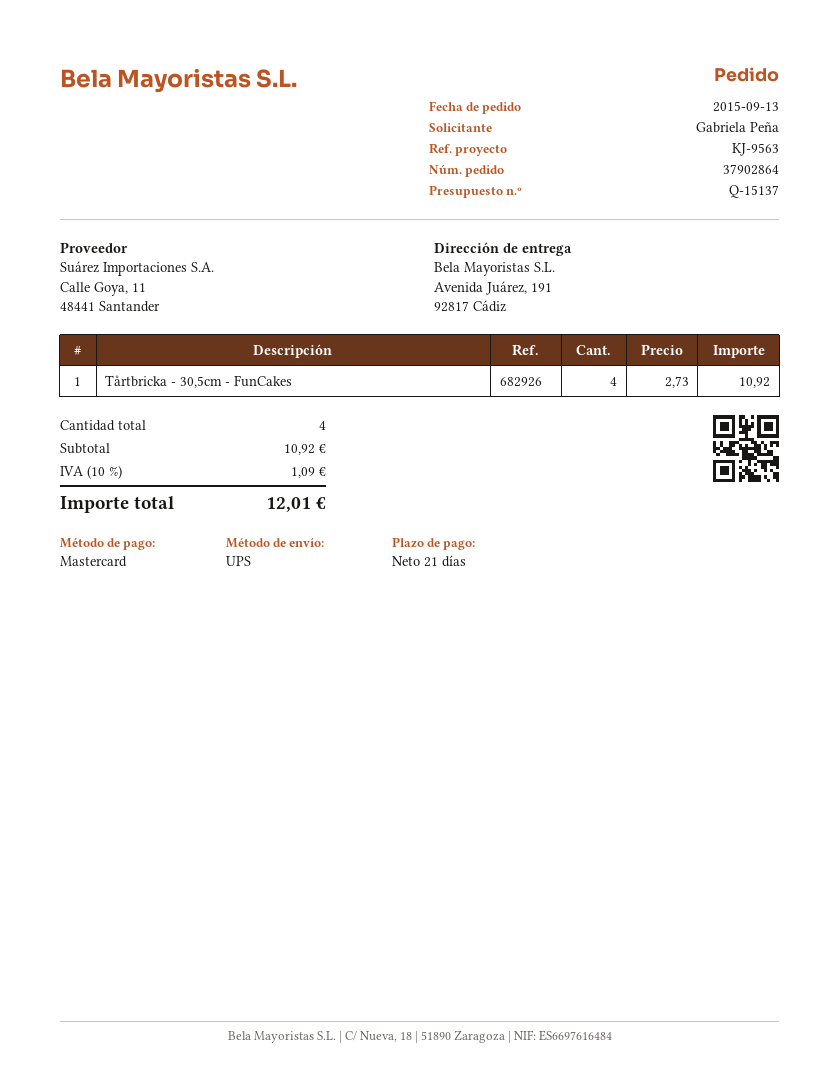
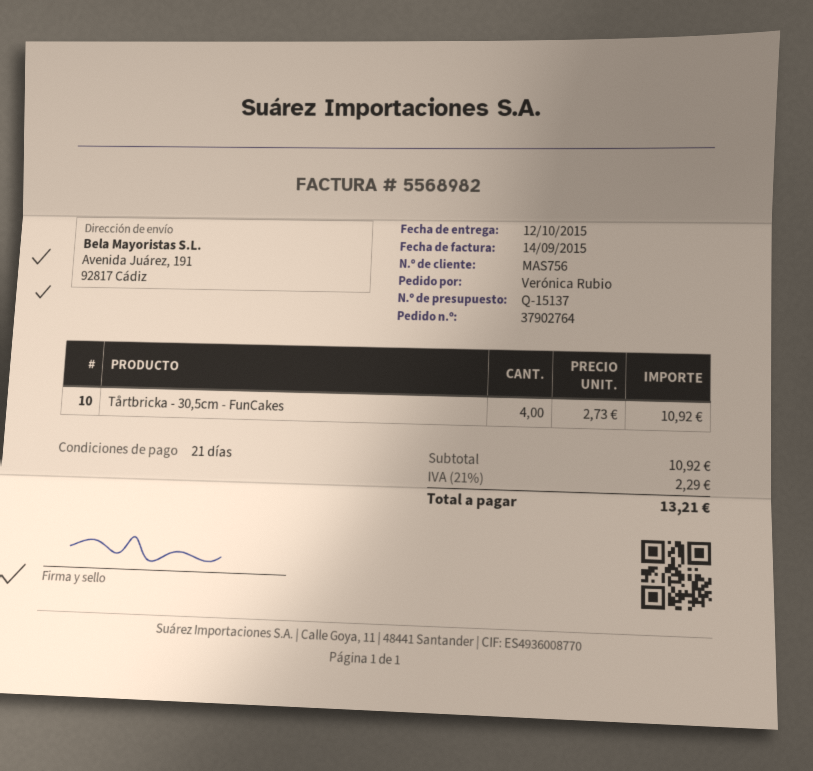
order number: 37902864 -> 37902764
ordered by: Gabriela Peña -> Verónica Rubio
tax: 10% = 1.09 -> 21% = 2.29
total: 12.01 -> 13.21

